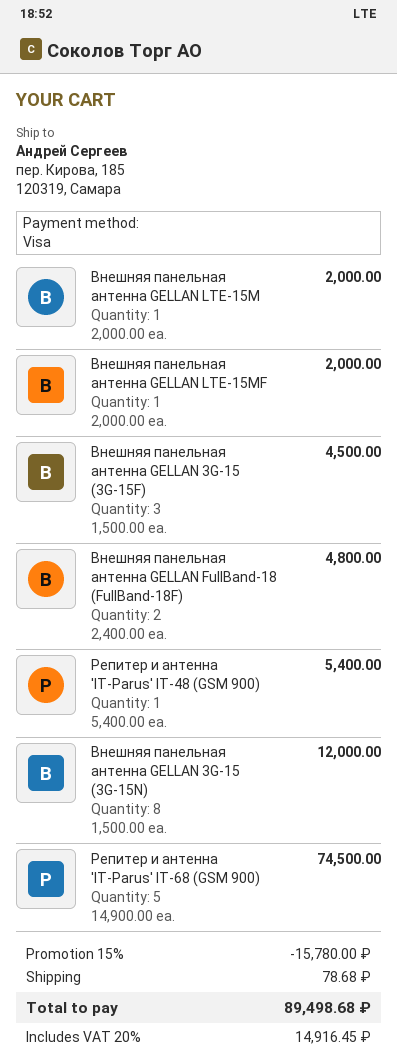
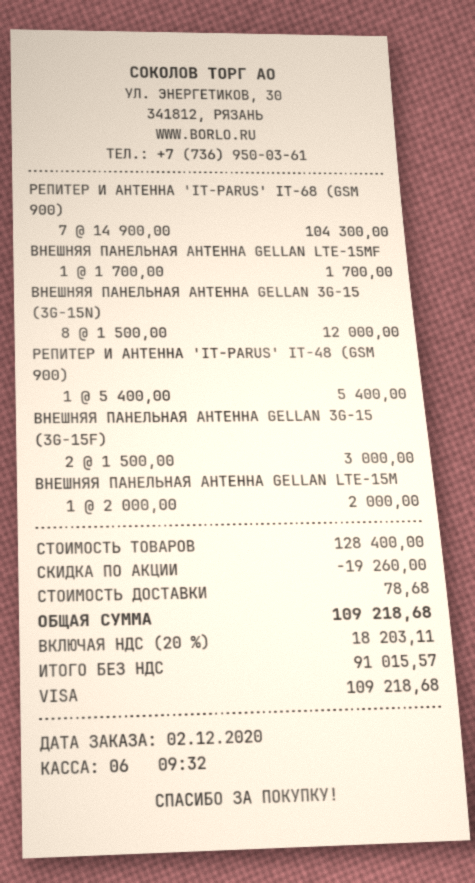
Внешняя панельная антенна GELLAN LTE-15MF: 1 x 2000.00 = 2000.00 -> 1 x 1700.00 = 1700.00
Внешняя панельная антенна GELLAN 3G-15 (3G-15F): 3 x 1500.00 = 4500.00 -> 2 x 1500.00 = 3000.00
Внешняя панельная антенна GELLAN FullBand-18 (FullBand-18F): 2 x 2400.00 = 4800.00 -> none
Репитер и антенна 'IT-Parus' IT-68 (GSM 900): 5 x 14900.00 = 74500.00 -> 7 x 14900.00 = 104300.00
discount: 15780.00 -> 19260.00
tax: 20% = 14916.45 -> 20% = 18203.11
total: 89498.68 -> 109218.68

